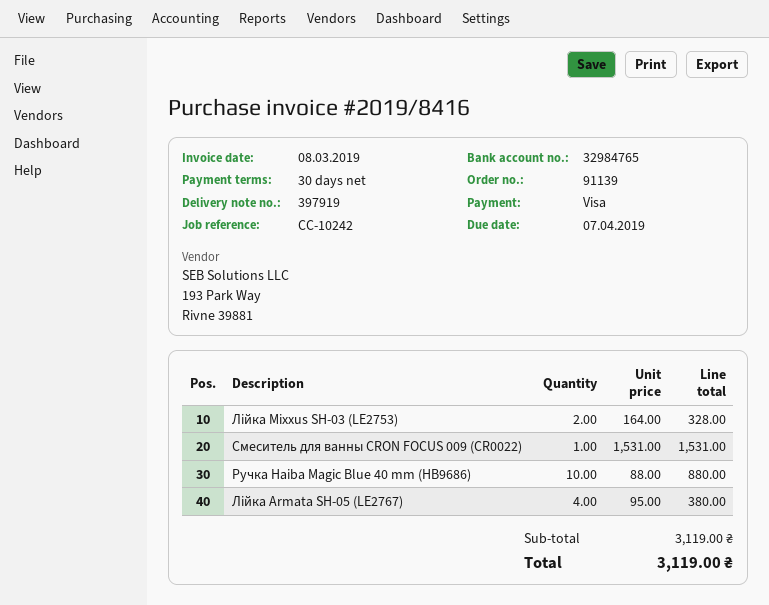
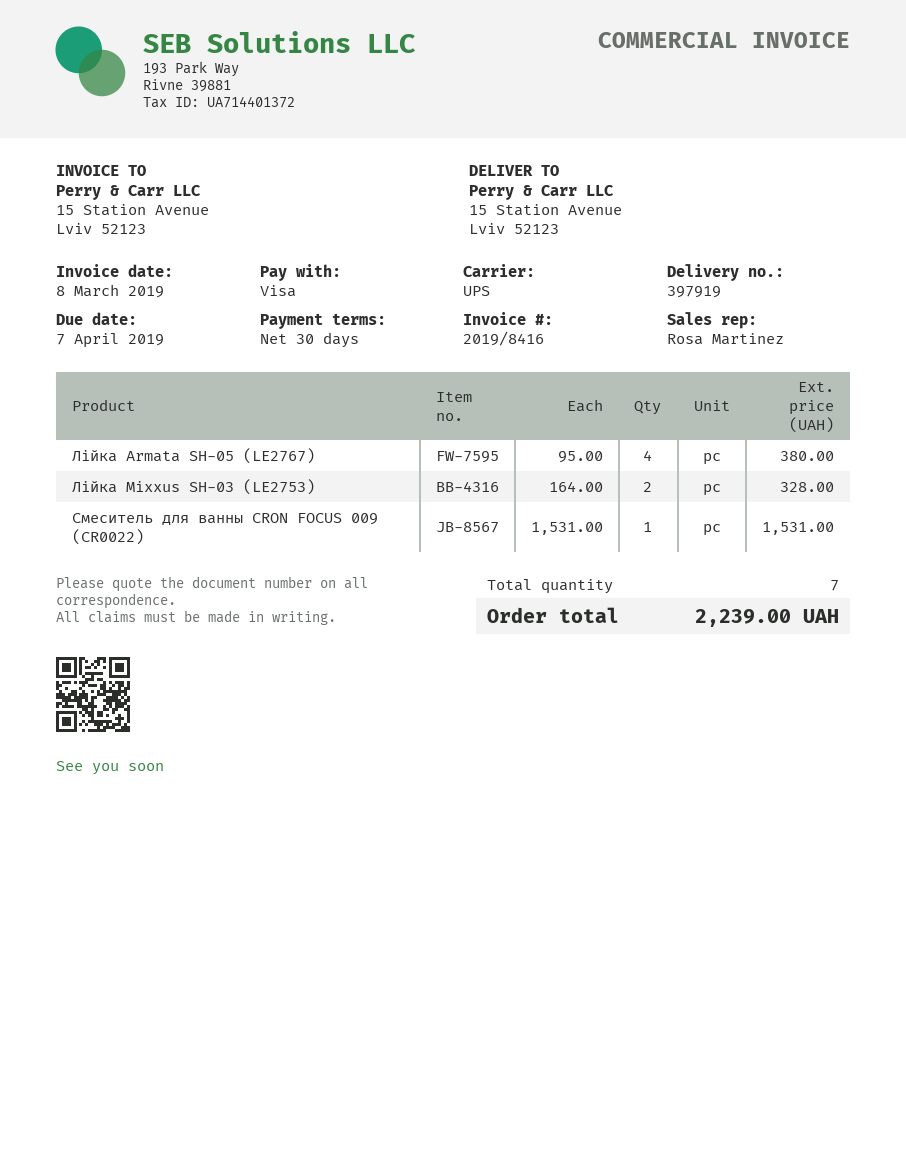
Ручка Haiba Magic Blue 40 mm (HB9686): 10 x 88.00 = 880.00 -> none
total: 3119.00 -> 2239.00

